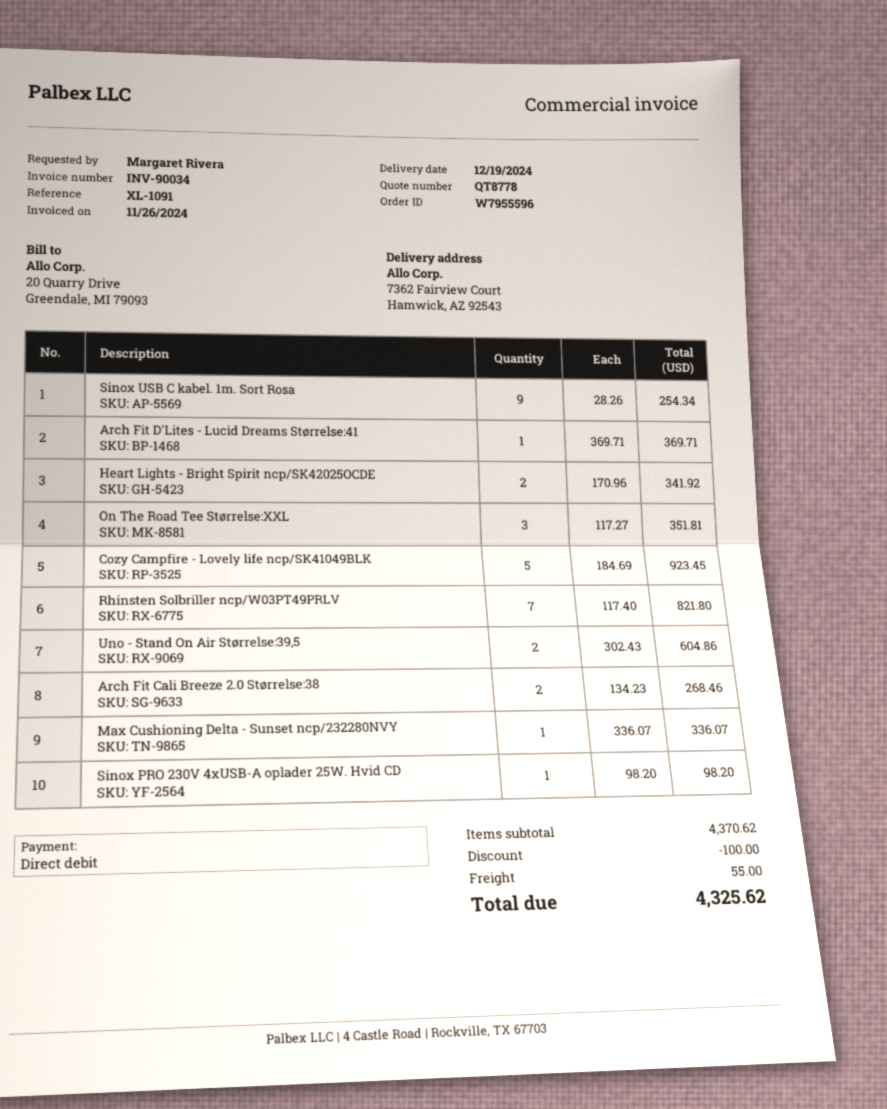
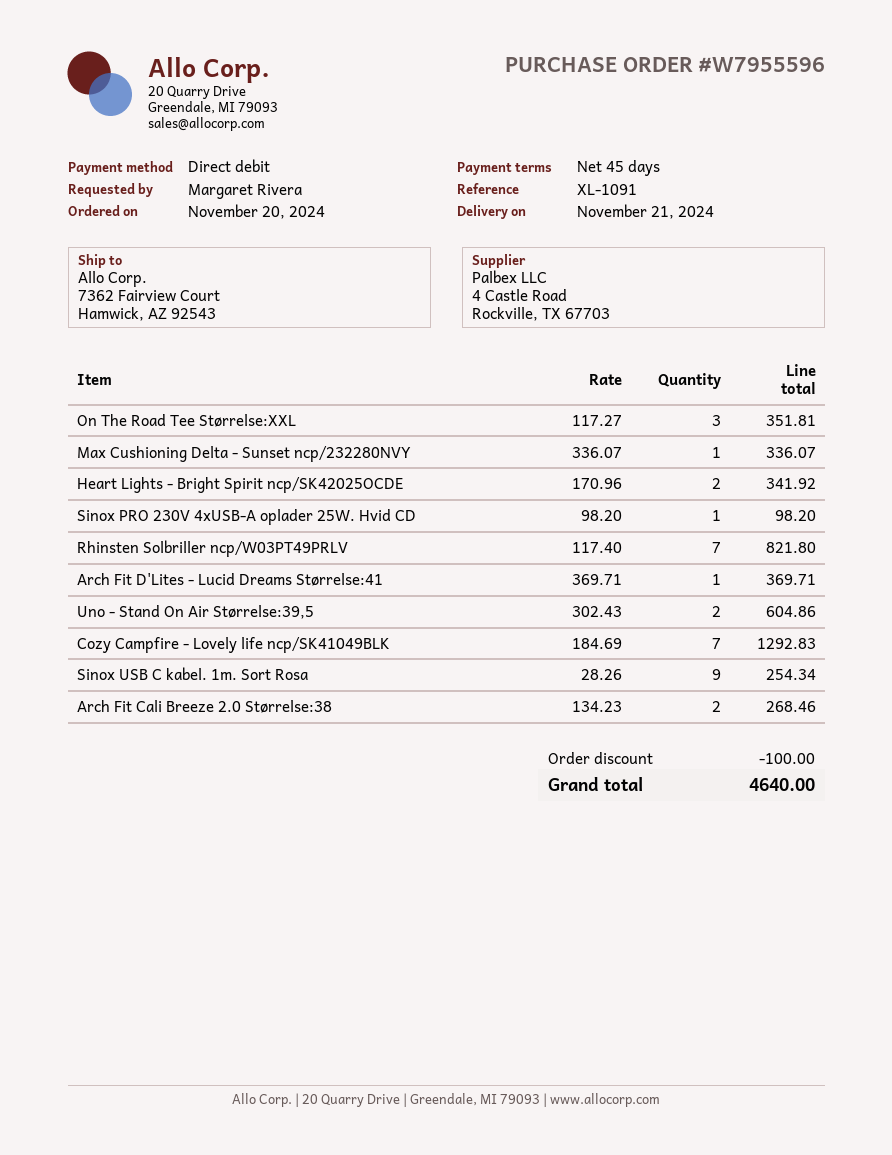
delivery date: 2024-12-19 -> 2024-11-21
Cozy Campfire - Lovely life ncp/SK41049BLK: 5 x 184.69 = 923.45 -> 7 x 184.69 = 1292.83
shipping: 55.00 -> none
total: 4325.62 -> 4640.00

